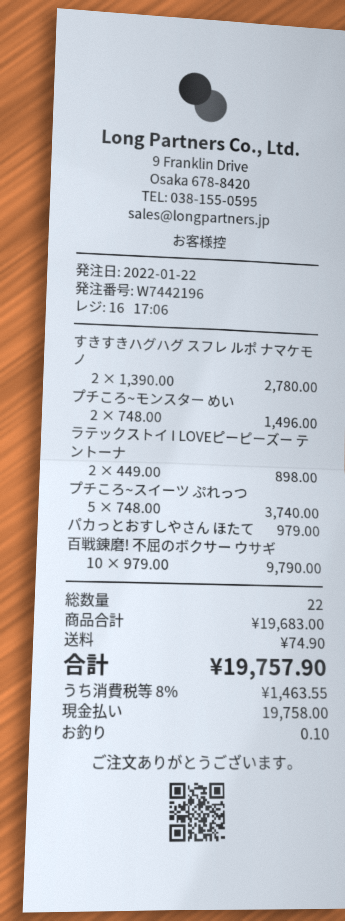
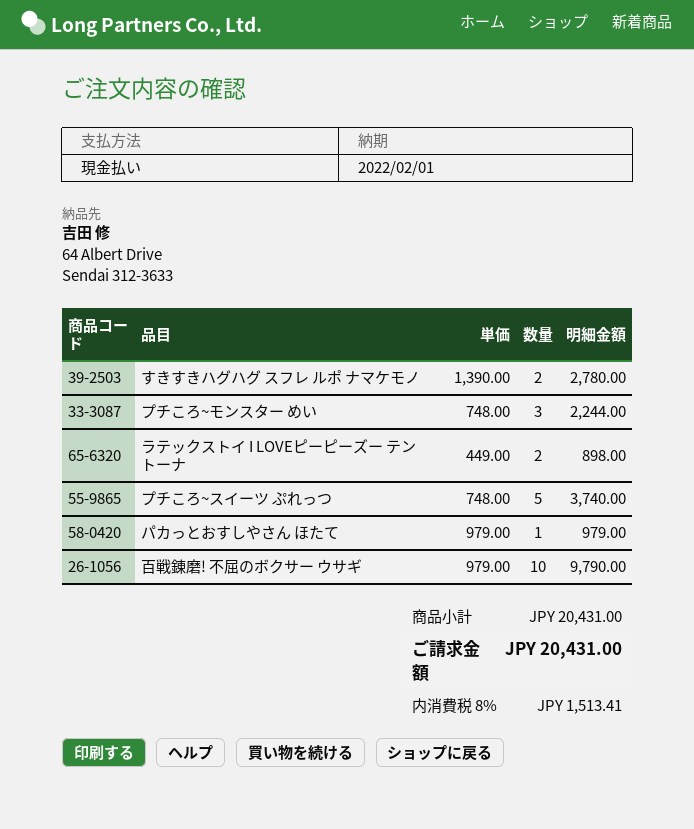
プチころ~モンスター めい: 2 x 748.00 = 1496.00 -> 3 x 748.00 = 2244.00
subtotal: 19683.00 -> 20431.00
shipping: 74.90 -> none
tax: 8% = 1463.55 -> 8% = 1513.41
total: 19757.90 -> 20431.00

